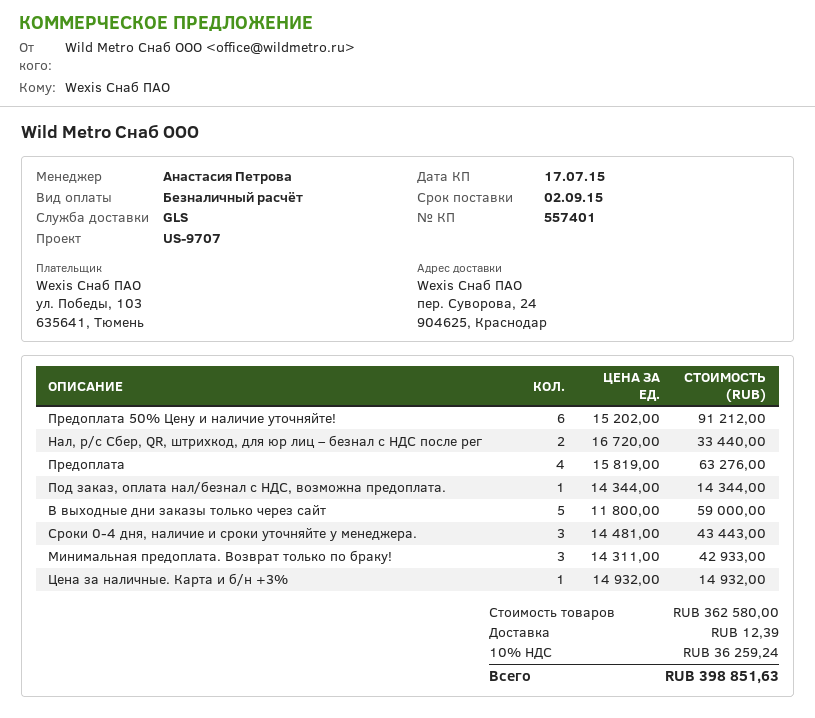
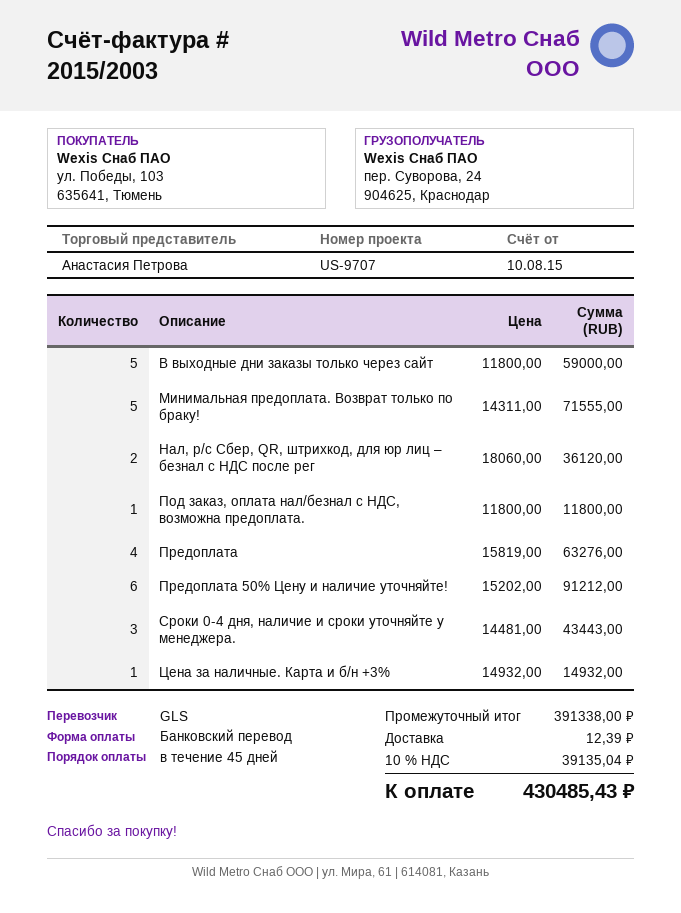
Нал, р/с Сбер, QR, штрихкод, для юр лиц – безнал с НДС после рег: 2 x 16720.00 = 33440.00 -> 2 x 18060.00 = 36120.00
Под заказ, оплата нал/безнал с НДС, возможна предоплата.: 1 x 14344.00 = 14344.00 -> 1 x 11800.00 = 11800.00
Минимальная предоплата. Возврат только по браку!: 3 x 14311.00 = 42933.00 -> 5 x 14311.00 = 71555.00
subtotal: 362580.00 -> 391338.00
tax: 10% = 36259.24 -> 10% = 39135.04
total: 398851.63 -> 430485.43

